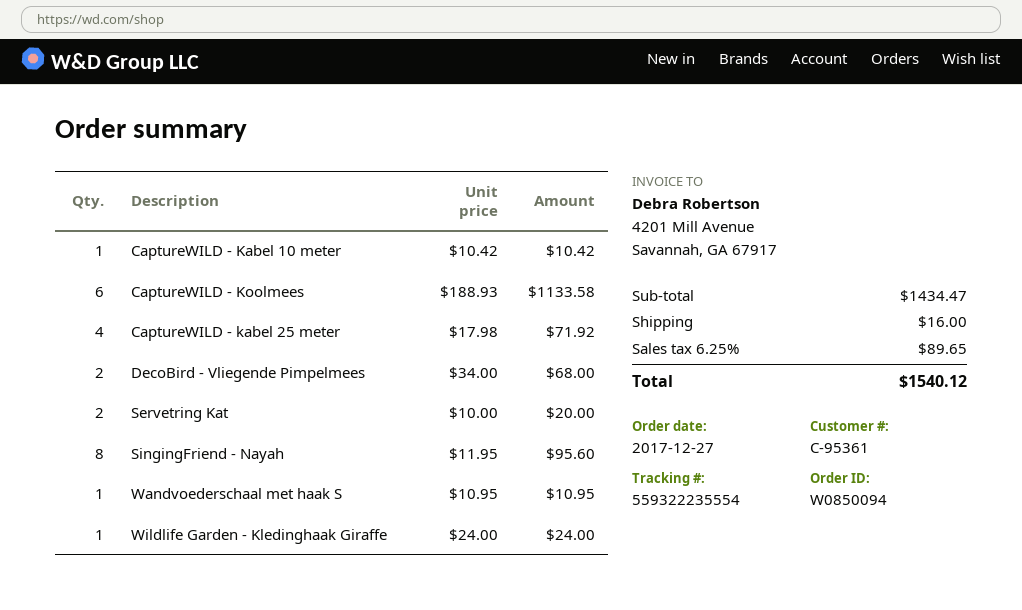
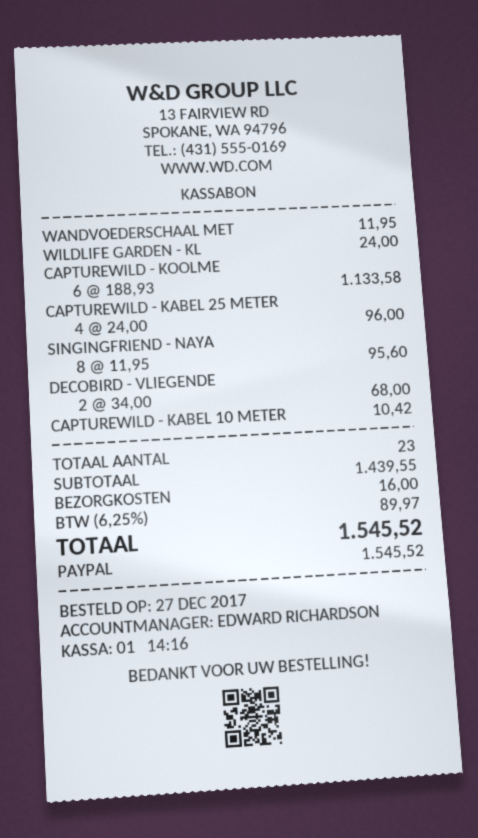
CaptureWILD - kabel 25 meter: 4 x 17.98 = 71.92 -> 4 x 24.00 = 96.00
Servetring Kat: 2 x 10.00 = 20.00 -> none
Wandvoederschaal met haak S: 1 x 10.95 = 10.95 -> 1 x 11.95 = 11.95
subtotal: 1434.47 -> 1439.55
tax: 6.25% = 89.65 -> 6.25% = 89.97
total: 1540.12 -> 1545.52

